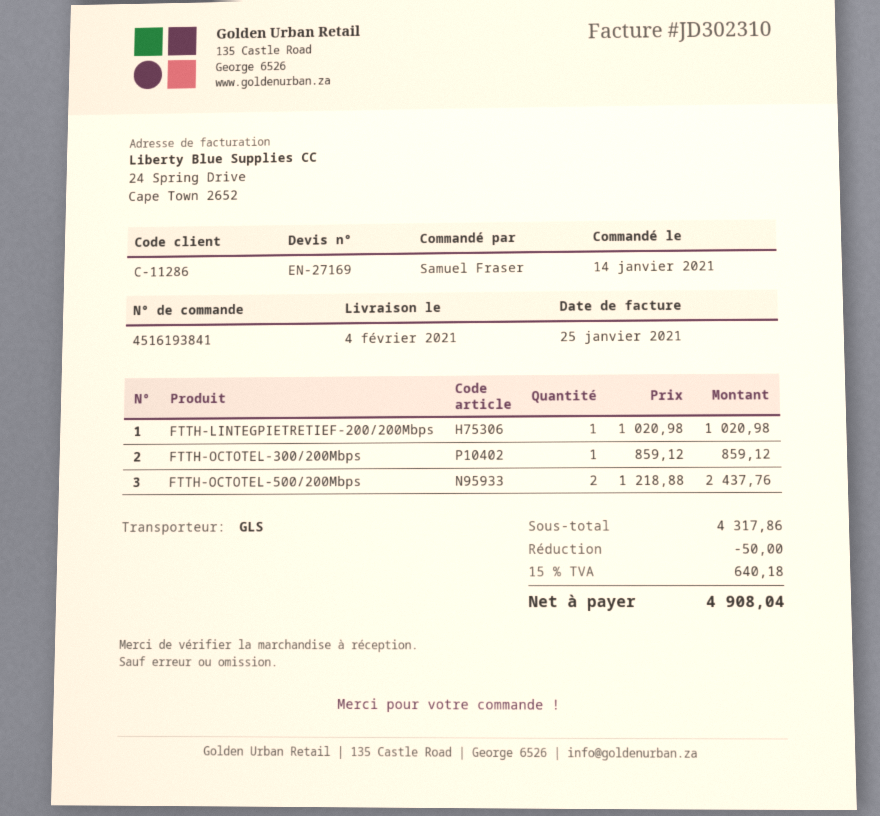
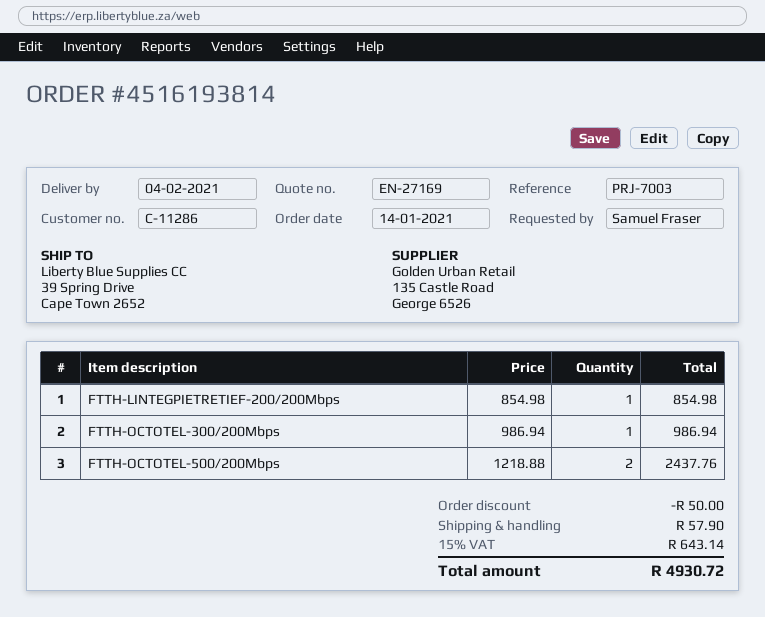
order number: 4516193841 -> 4516193814
FTTH-LINTEGPIETRETIEF-200/200Mbps: 1 x 1020.98 = 1020.98 -> 1 x 854.98 = 854.98
FTTH-OCTOTEL-300/200Mbps: 1 x 859.12 = 859.12 -> 1 x 986.94 = 986.94
shipping: none -> 57.90
tax: 15% = 640.18 -> 15% = 643.14
total: 4908.04 -> 4930.72

